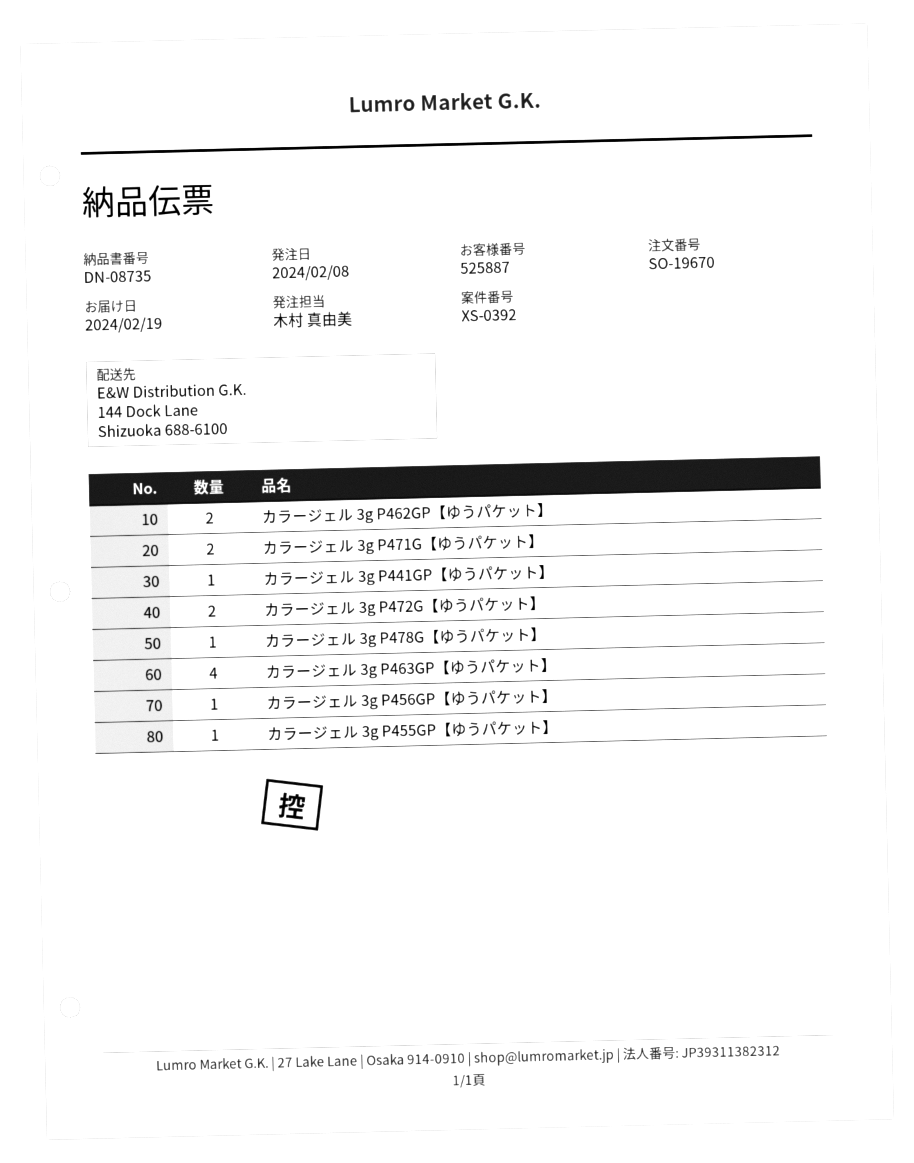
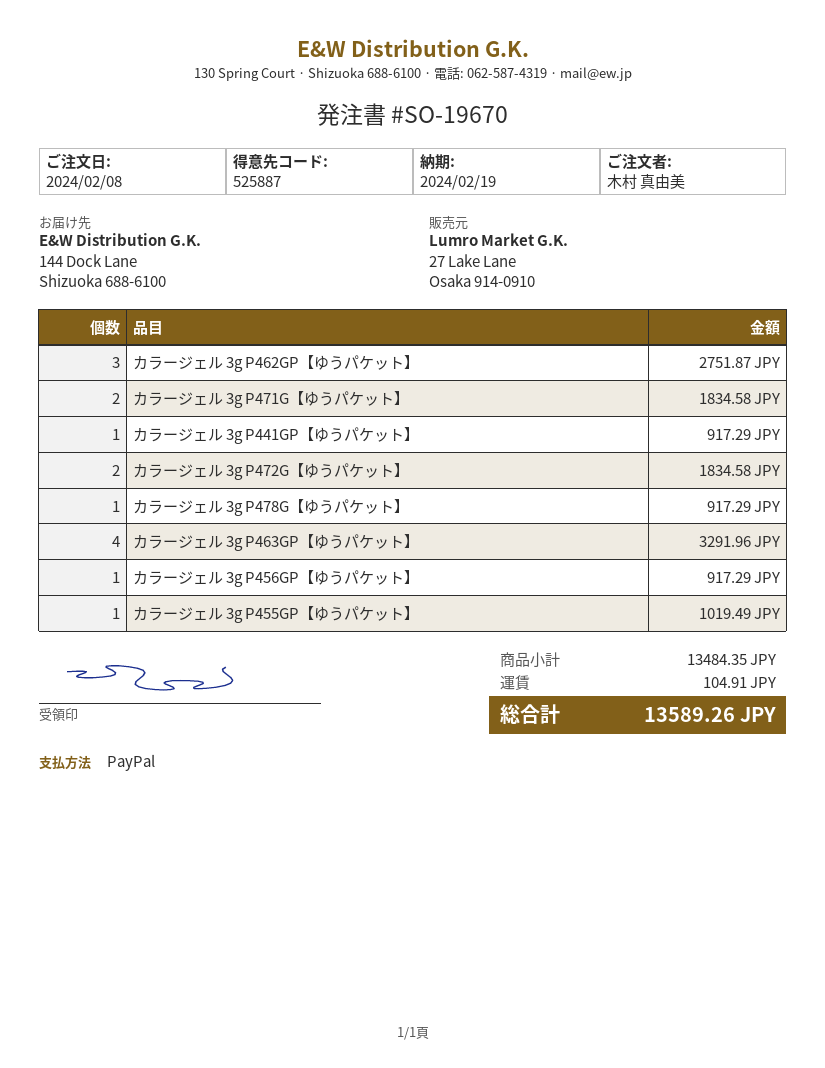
カラージェル 3g P462GP【ゆうパケット】: 2 -> 3

